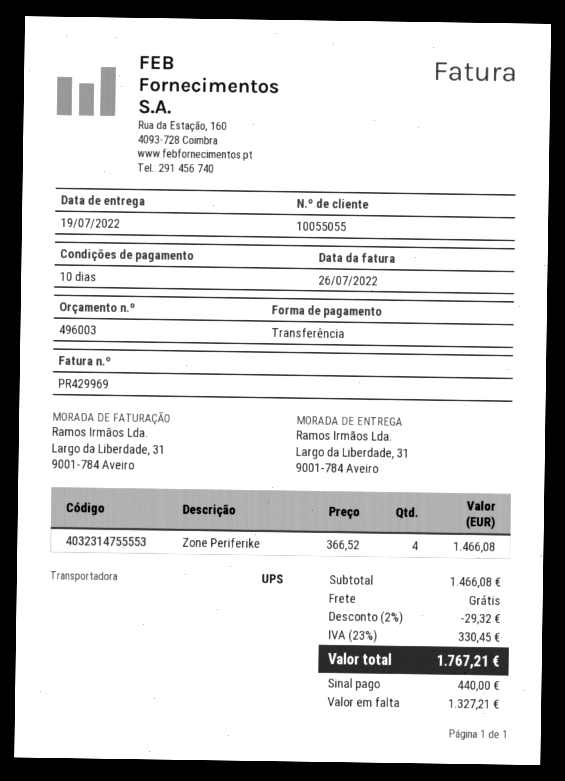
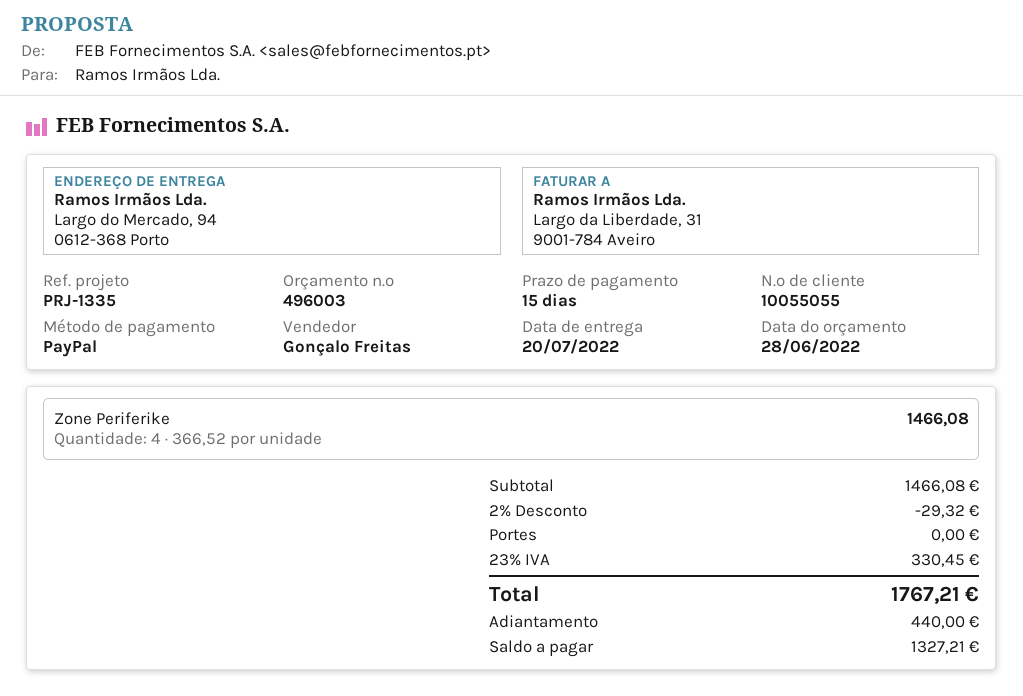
delivery date: 2022-07-19 -> 2022-07-20
payment terms: 10 days -> 15 days
payment method: bank transfer -> PayPal
ship to: Largo da Liberdade, 31, 9001-784 Aveiro -> Largo do Mercado, 94, 0612-368 Porto

